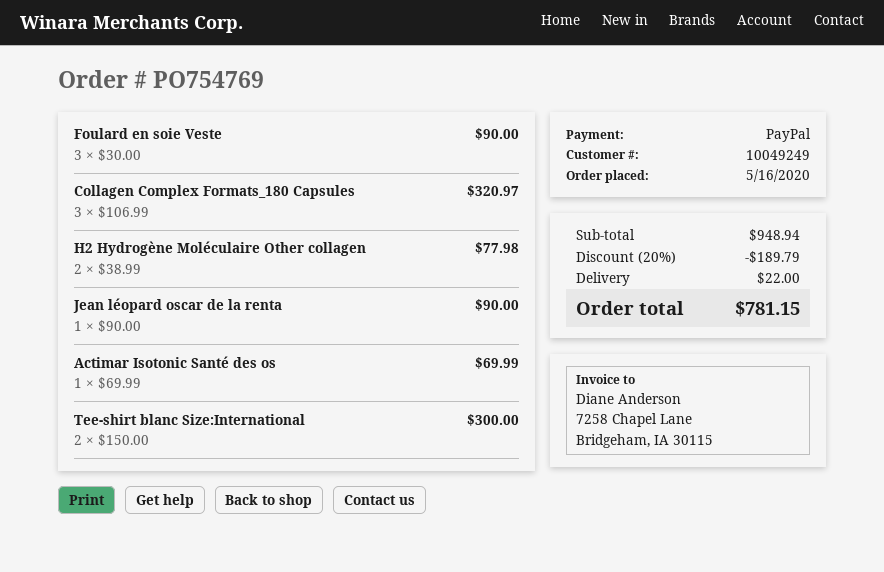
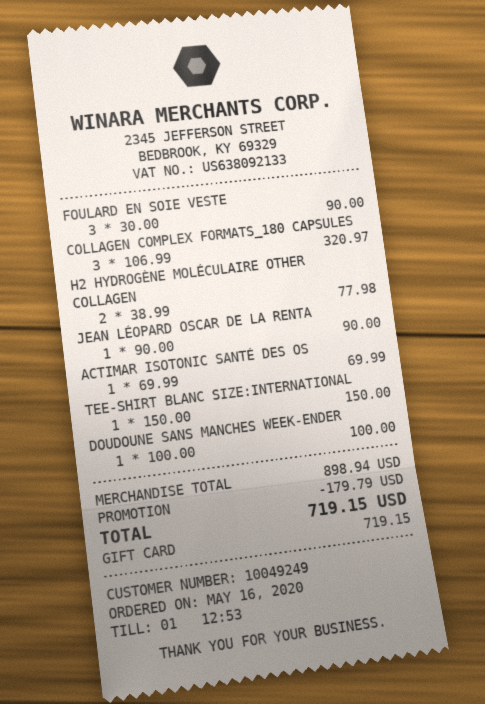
payment method: PayPal -> gift card
Tee-shirt blanc Size:International: 2 x 150.00 = 300.00 -> 1 x 150.00 = 150.00
DOUDOUNE SANS MANCHES WEEK-ENDER: none -> 1 x 100.00 = 100.00
subtotal: 948.94 -> 898.94
discount: 189.79 -> 179.79
shipping: 22.00 -> none
total: 781.15 -> 719.15

